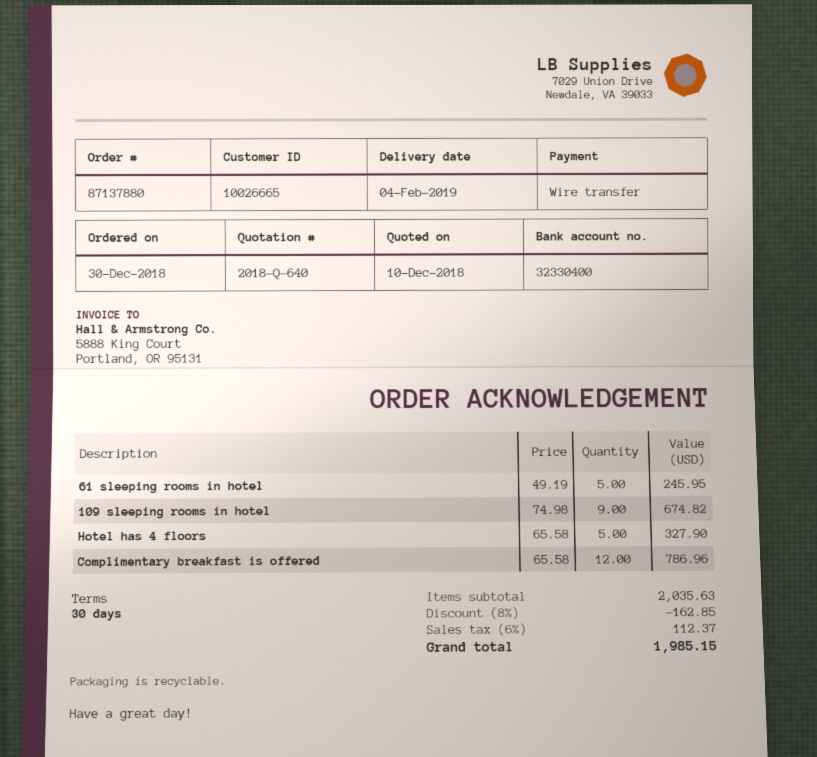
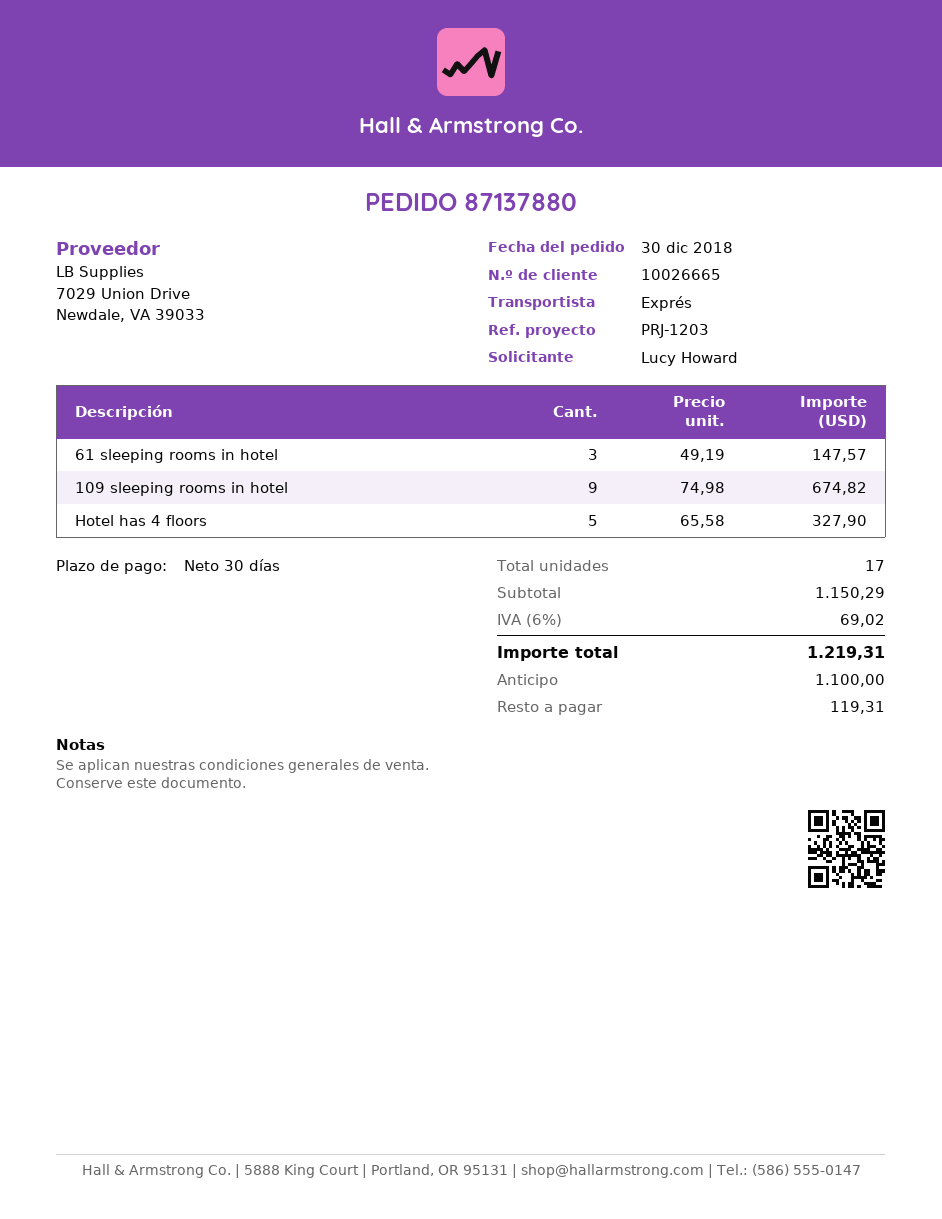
61 sleeping rooms in hotel: 5 x 49.19 = 245.95 -> 3 x 49.19 = 147.57
Complimentary breakfast is offered: 12 x 65.58 = 786.96 -> none
subtotal: 2035.63 -> 1150.29
discount: 8% = 162.85 -> none
tax: 6% = 112.37 -> 6% = 69.02
total: 1985.15 -> 1219.31

